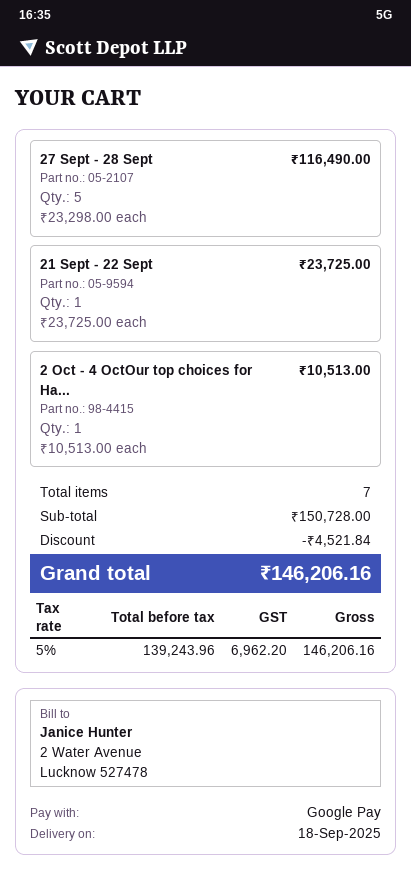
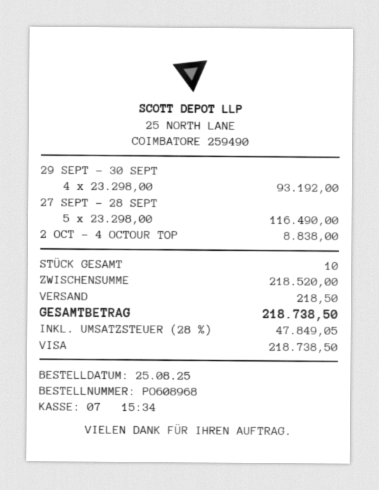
payment method: Google Pay -> Visa
21 Sept - 22 Sept: 1 x 23725.00 = 23725.00 -> none
2 Oct - 4 OctOur top choices for Ha...: 1 x 10513.00 = 10513.00 -> 1 x 8838.00 = 8838.00
29 SEPT - 30 SEPT: none -> 4 x 23298.00 = 93192.00
total quantity: 7 -> 10
subtotal: 150728.00 -> 218520.00
discount: 4521.84 -> none
shipping: none -> 218.50
tax: 5% = 6962.20 -> 28% = 47849.05
total: 146206.16 -> 218738.50

